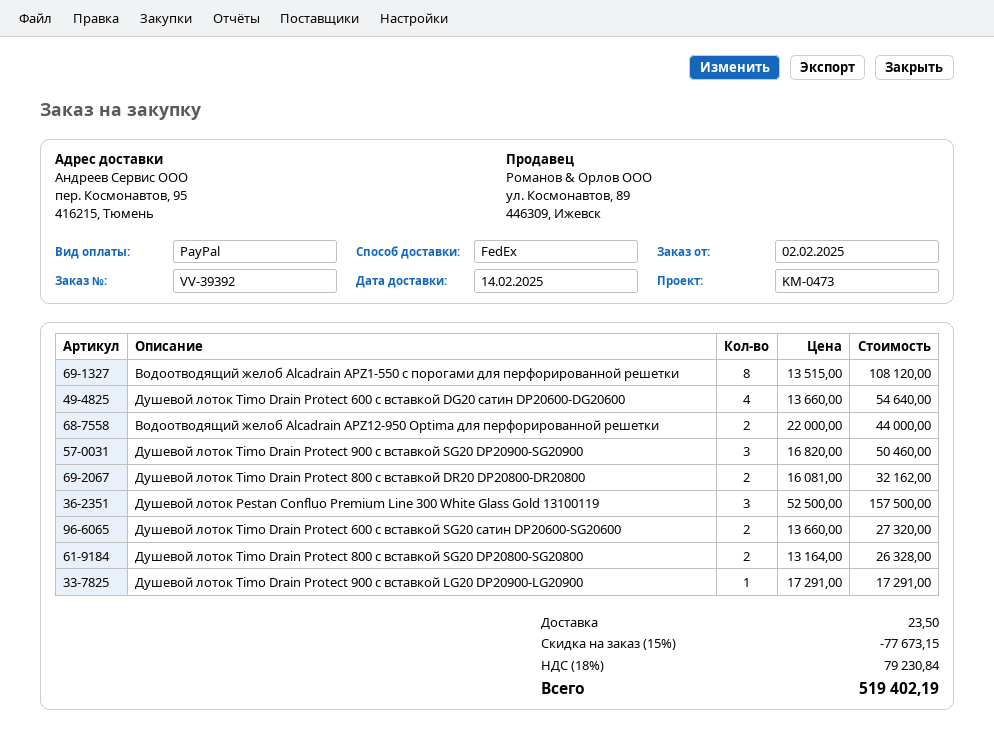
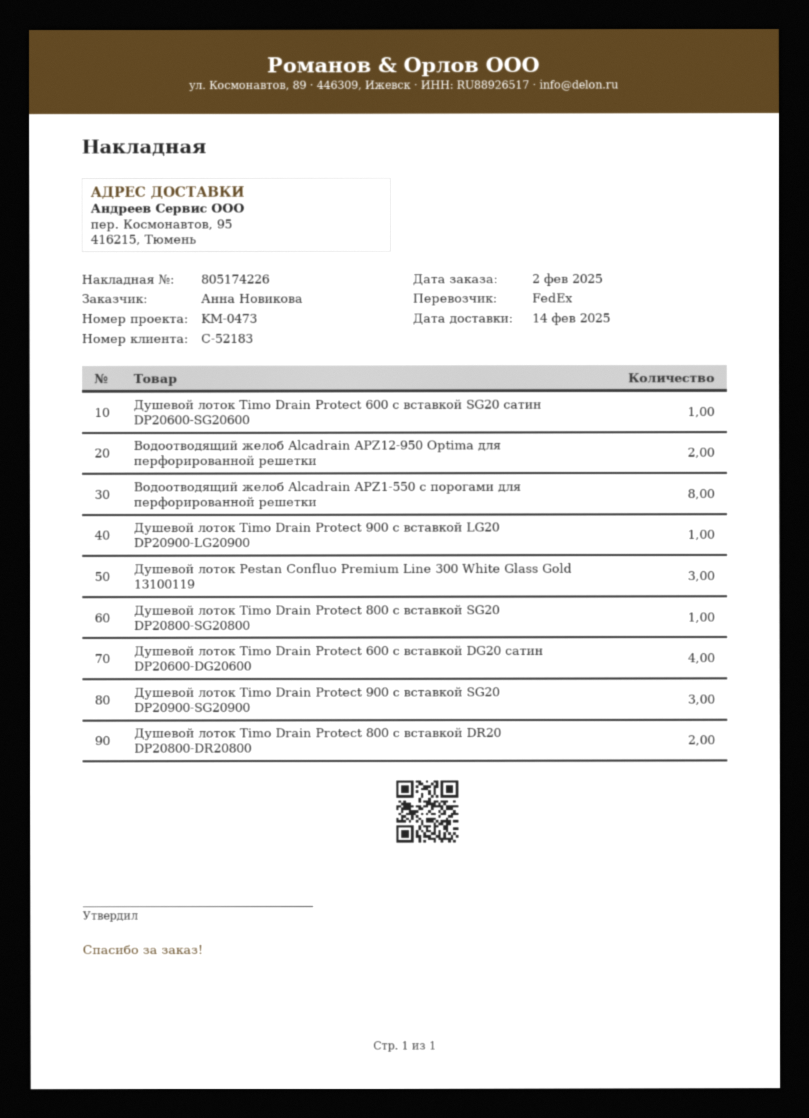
Душевой лоток Timo Drain Protect 600 с вставкой SG20 сатин DP20600-SG20600: 2 -> 1
Душевой лоток Timo Drain Protect 800 с вставкой SG20 DP20800-SG20800: 2 -> 1

